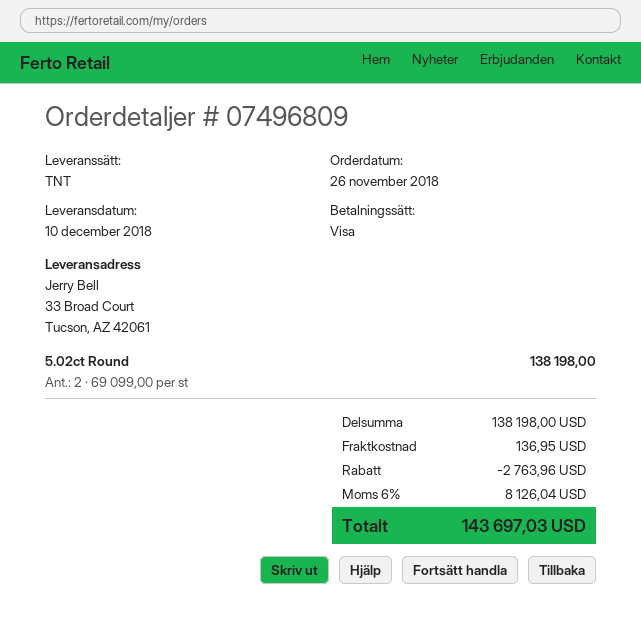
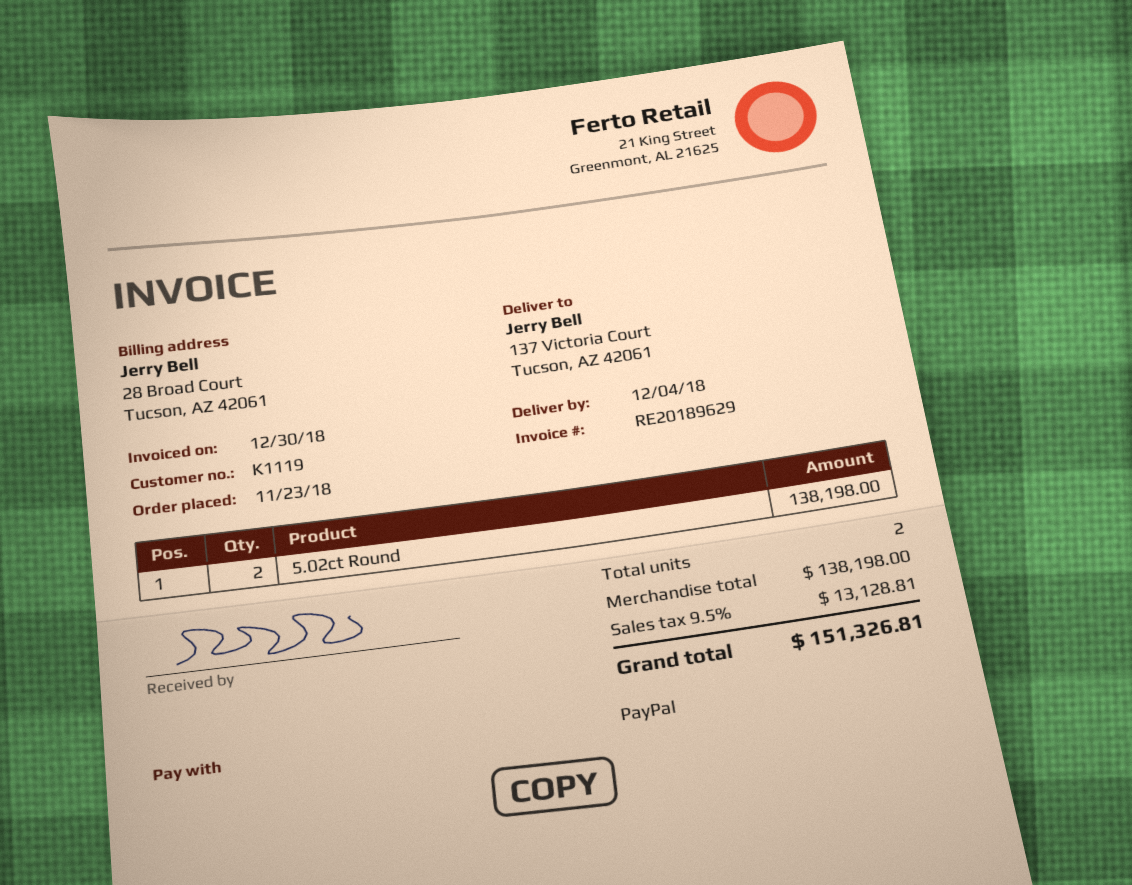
order date: 2018-11-26 -> 2018-11-23
delivery date: 2018-12-10 -> 2018-12-04
payment method: Visa -> PayPal
ship to: 33 Broad Court, Tucson, AZ 42061 -> 137 Victoria Court, Tucson, AZ 42061
discount: 2763.96 -> none
shipping: 136.95 -> none
tax: 6% = 8126.04 -> 9.5% = 13128.81
total: 143697.03 -> 151326.81

